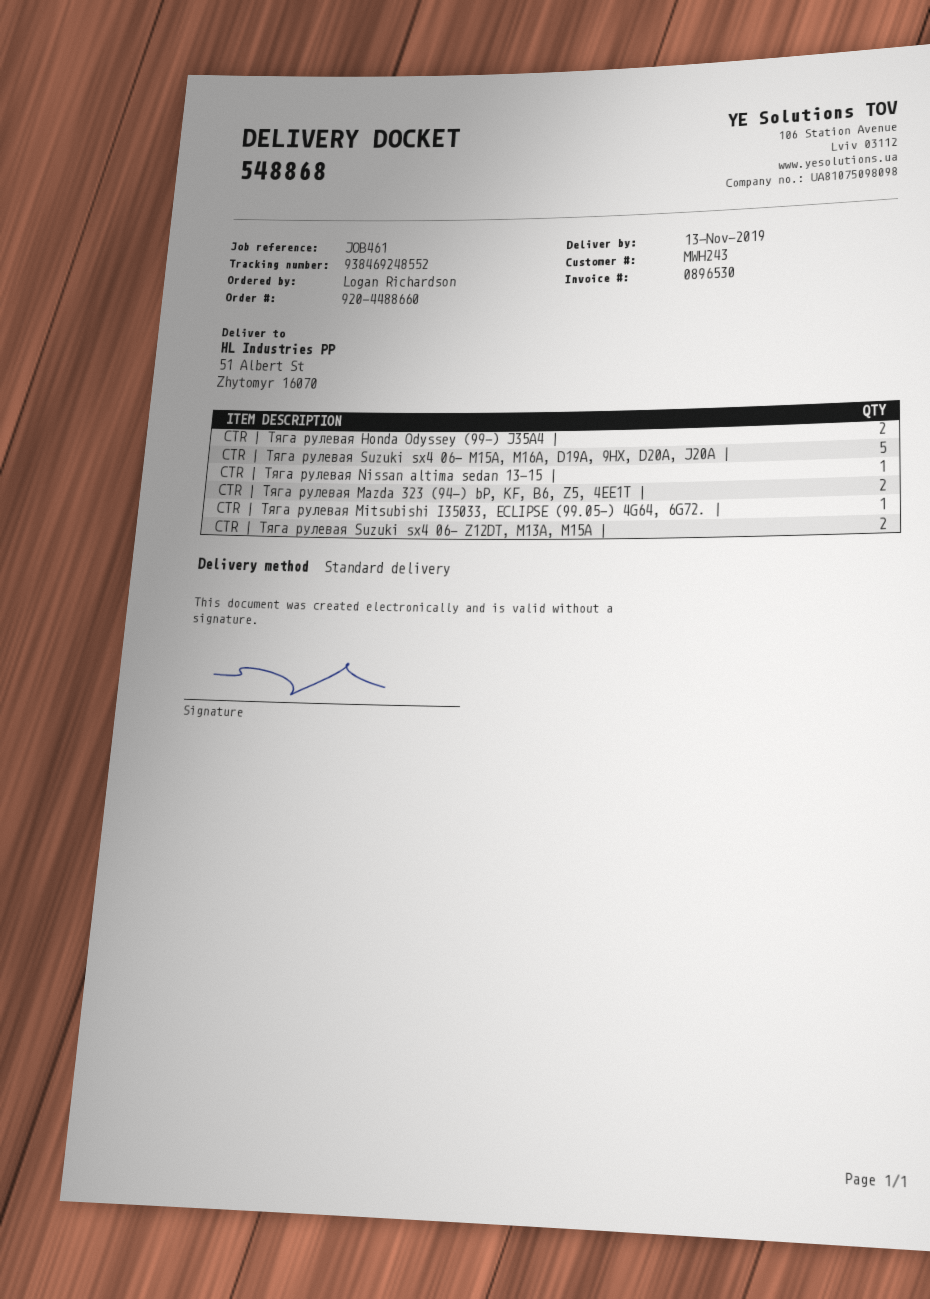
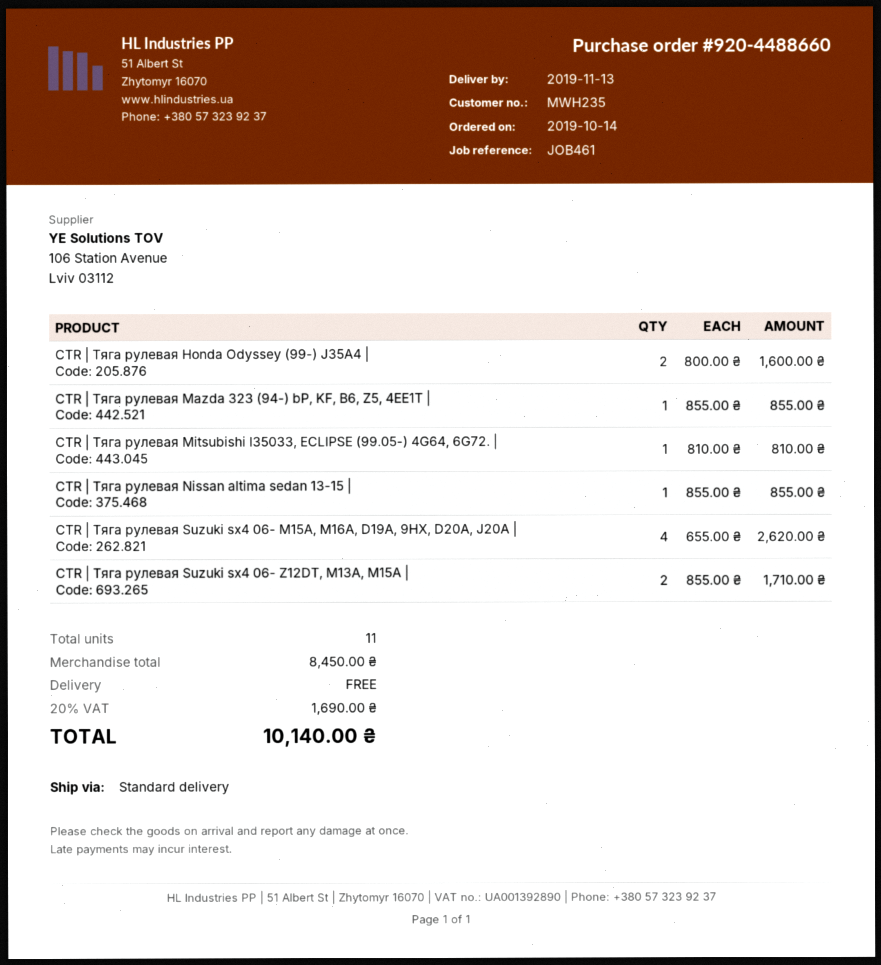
customer number: MWH243 -> MWH235
CTR | Тяга рулевая Suzuki sx4 06- M15A, M16A, D19A, 9HX, D20A, J20A |: 5 -> 4
CTR | Тяга рулевая Mazda 323 (94-) bP, KF, B6, Z5, 4EE1T |: 2 -> 1

